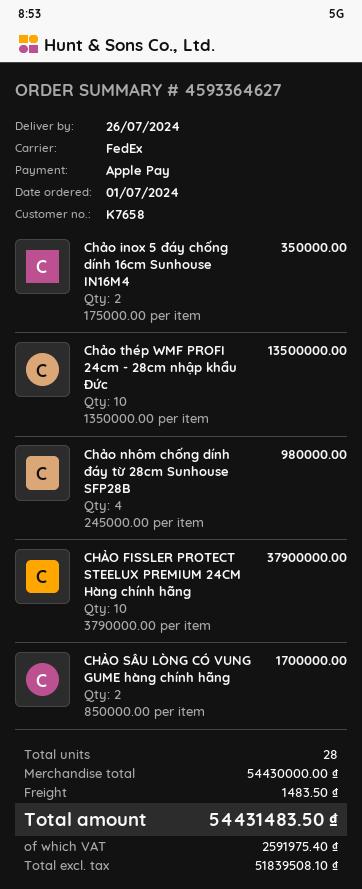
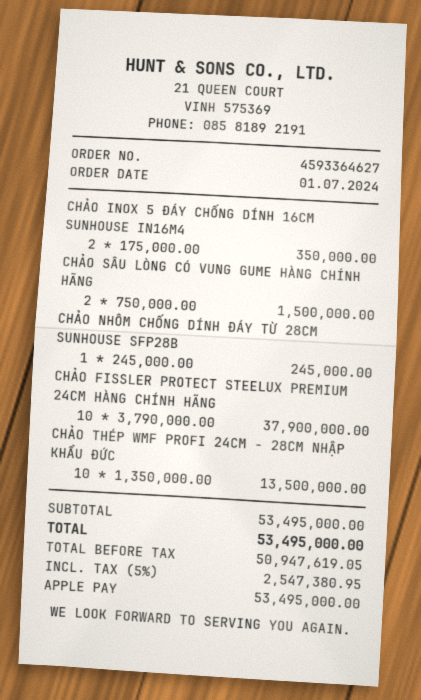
Chảo nhôm chống dính đáy từ 28cm Sunhouse SFP28B: 4 x 245000.00 = 980000.00 -> 1 x 245000.00 = 245000.00
CHẢO SÂU LÒNG CÓ VUNG GUME hàng chính hãng: 2 x 850000.00 = 1700000.00 -> 2 x 750000.00 = 1500000.00
subtotal: 54430000.00 -> 53495000.00
shipping: 1483.50 -> none
net: 51839508.10 -> 50947619.05
tax: 2591975.40 -> 2547380.95
total: 54431483.50 -> 53495000.00

